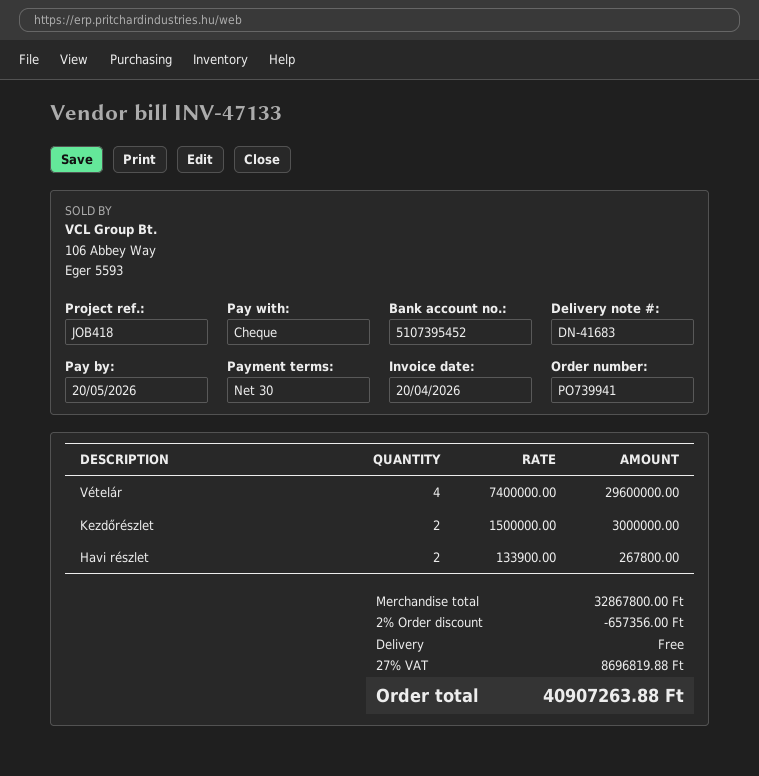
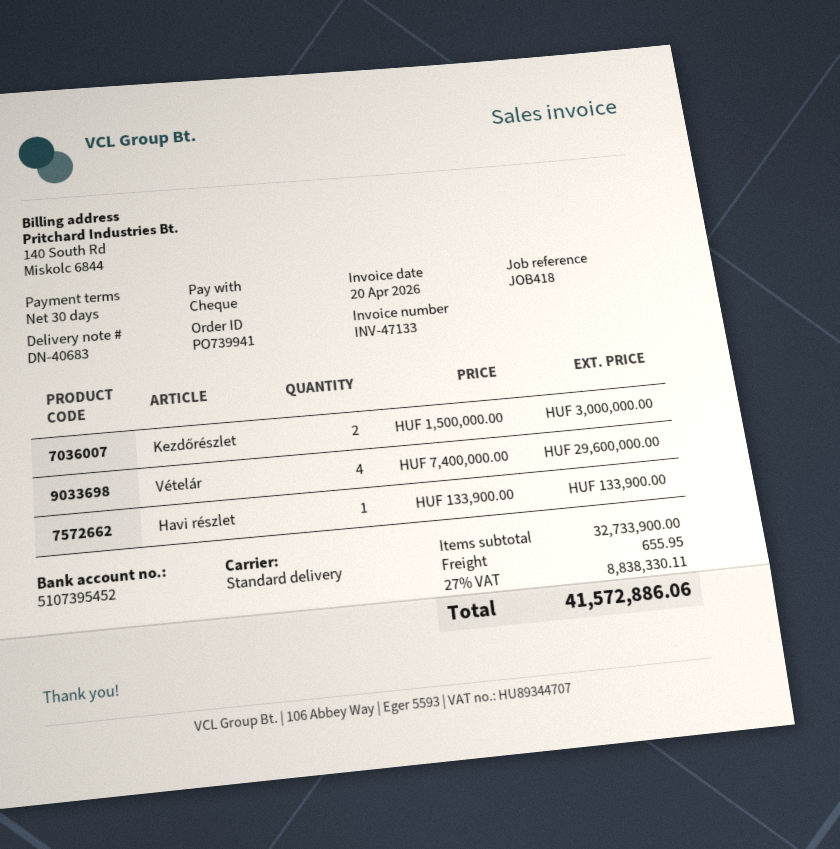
delivery note number: DN-41683 -> DN-40683
Havi részlet: 2 x 133900.00 = 267800.00 -> 1 x 133900.00 = 133900.00
subtotal: 32867800.00 -> 32733900.00
discount: 2% = 657356.00 -> none
shipping: 0.00 -> 655.95
tax: 27% = 8696819.88 -> 27% = 8838330.11
total: 40907263.88 -> 41572886.06

